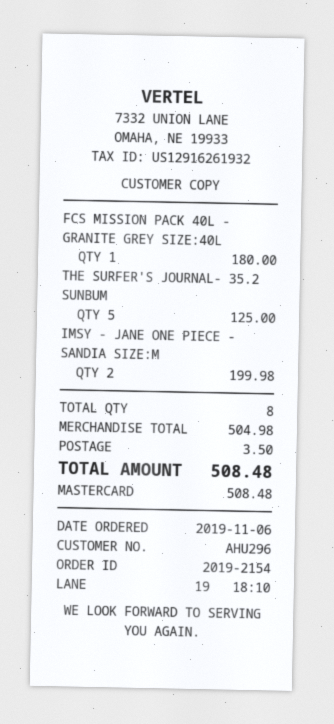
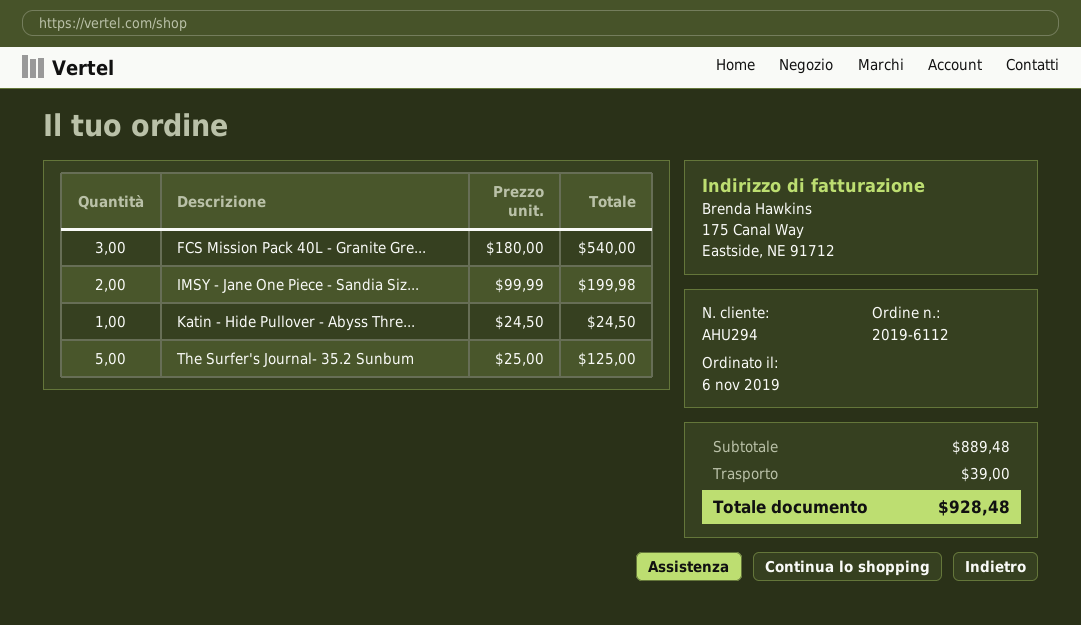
order number: 2019-2154 -> 2019-6112
customer number: AHU296 -> AHU294
FCS MISSION PACK 40L - GRANITE GREY SIZE:40L: 1 for 180.00 -> 3 for 540.00
Katin - Hide Pullover - Abyss Thre...: none -> 1 for 24.50
subtotal: 504.98 -> 889.48
shipping: 3.50 -> 39.00
total: 508.48 -> 928.48

